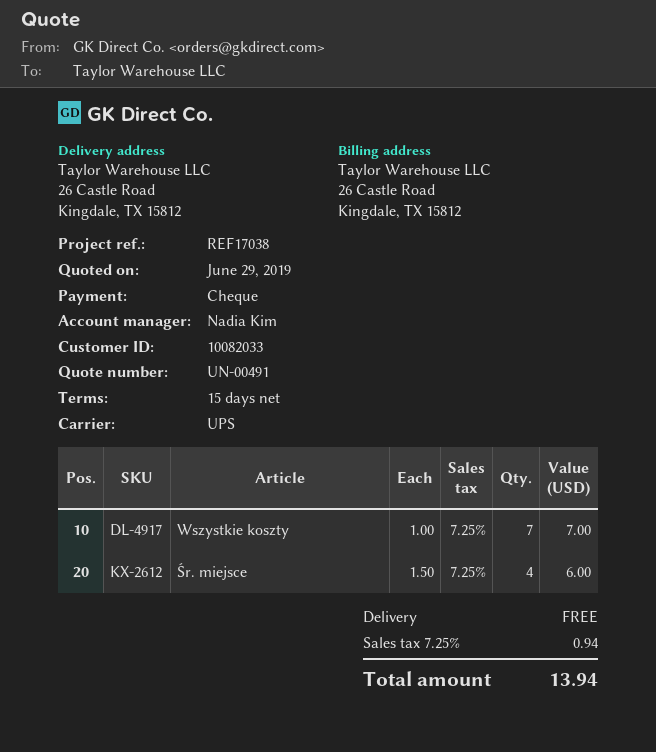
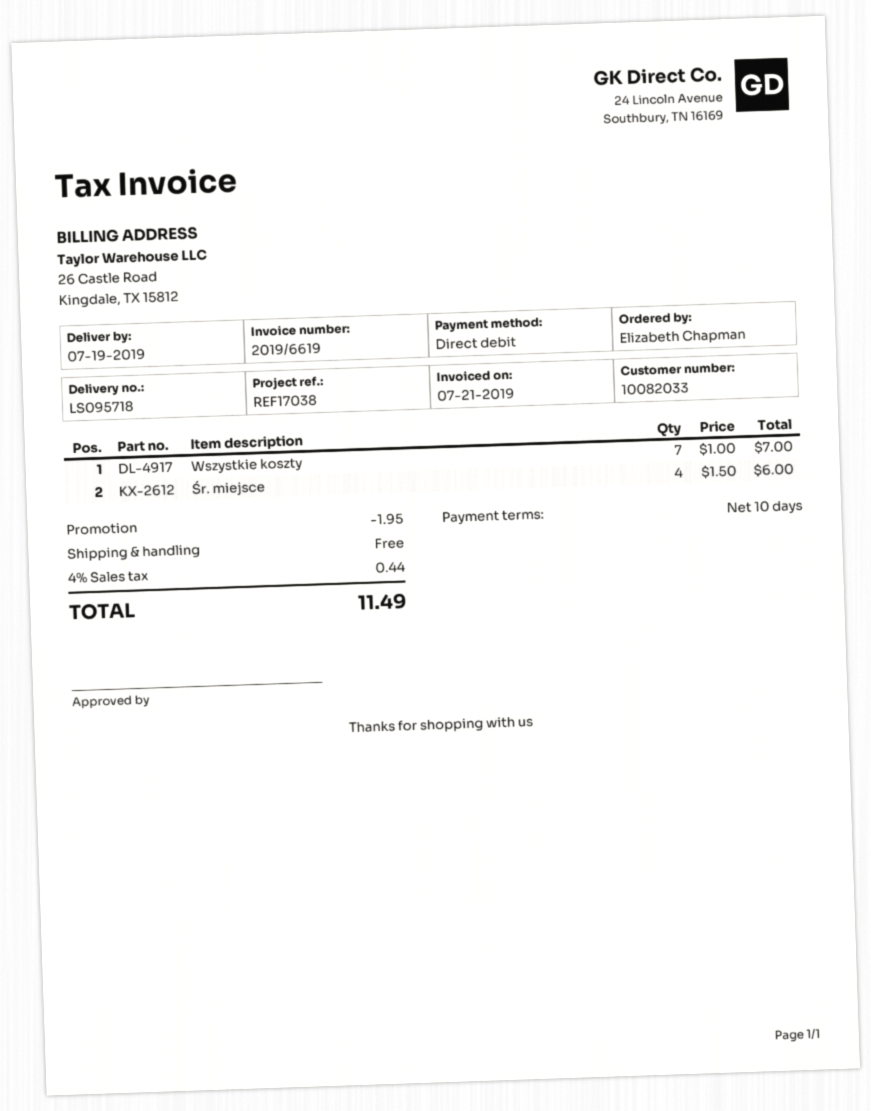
payment terms: 15 days -> 10 days
payment method: cheque -> direct debit
discount: none -> 1.95
tax: 7.25% = 0.94 -> 4% = 0.44
total: 13.94 -> 11.49

